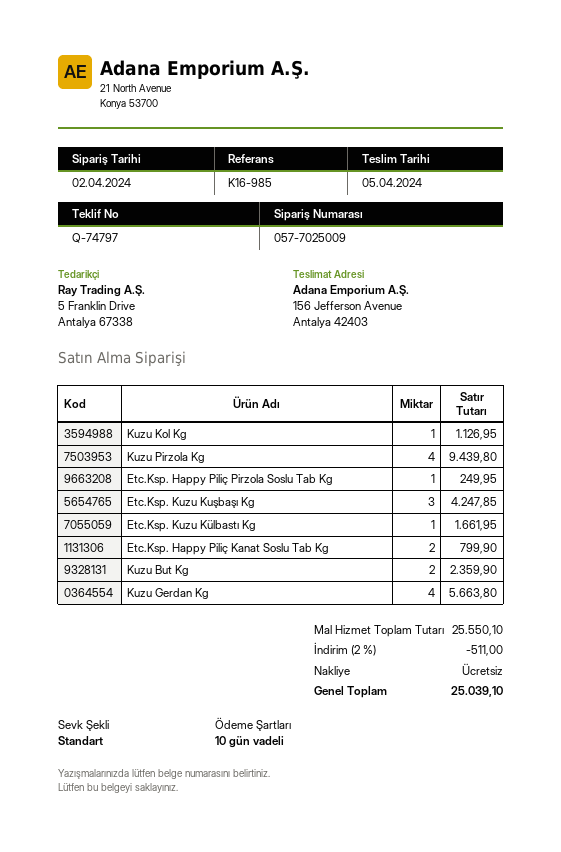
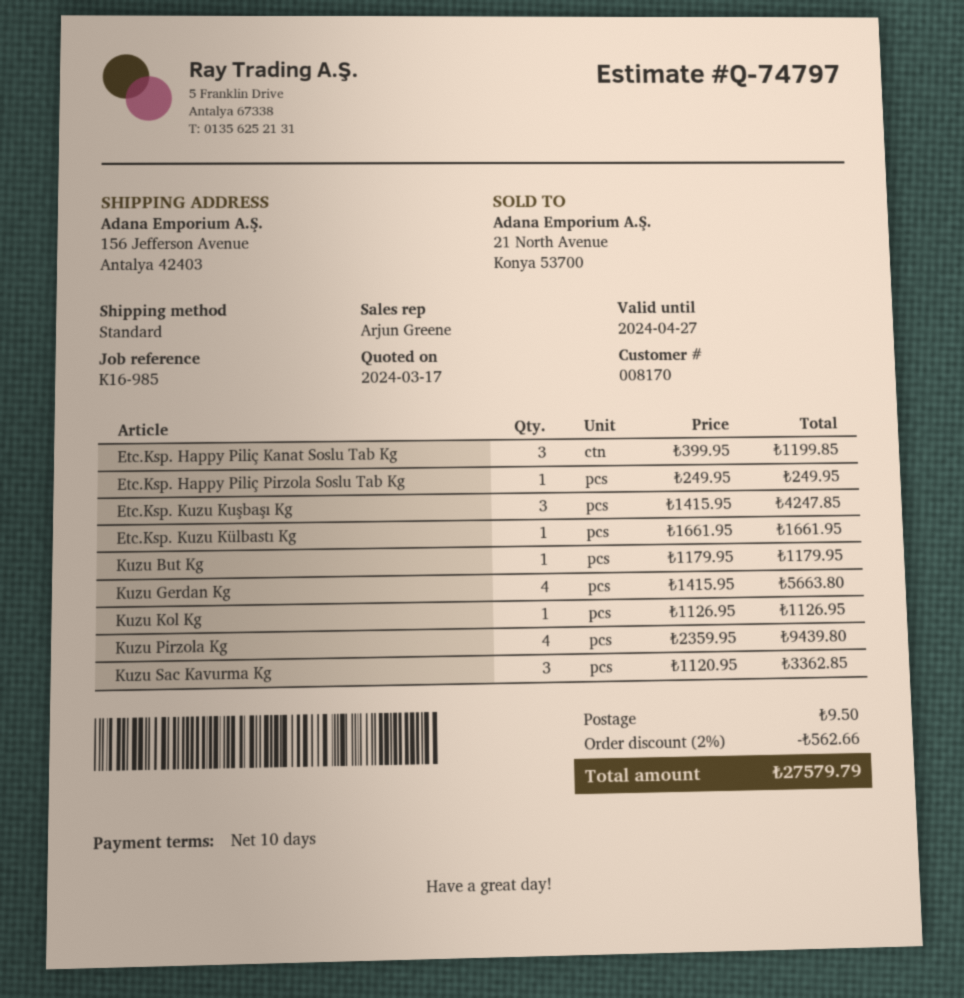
Etc.Ksp. Happy Piliç Kanat Soslu Tab Kg: 2 for 799.90 -> 3 for 1199.85
Kuzu But Kg: 2 for 2359.90 -> 1 for 1179.95
Kuzu Sac Kavurma Kg: none -> 3 for 3362.85
discount: 2% = 511.00 -> 2% = 562.66
shipping: 0.00 -> 9.50
total: 25039.10 -> 27579.79

